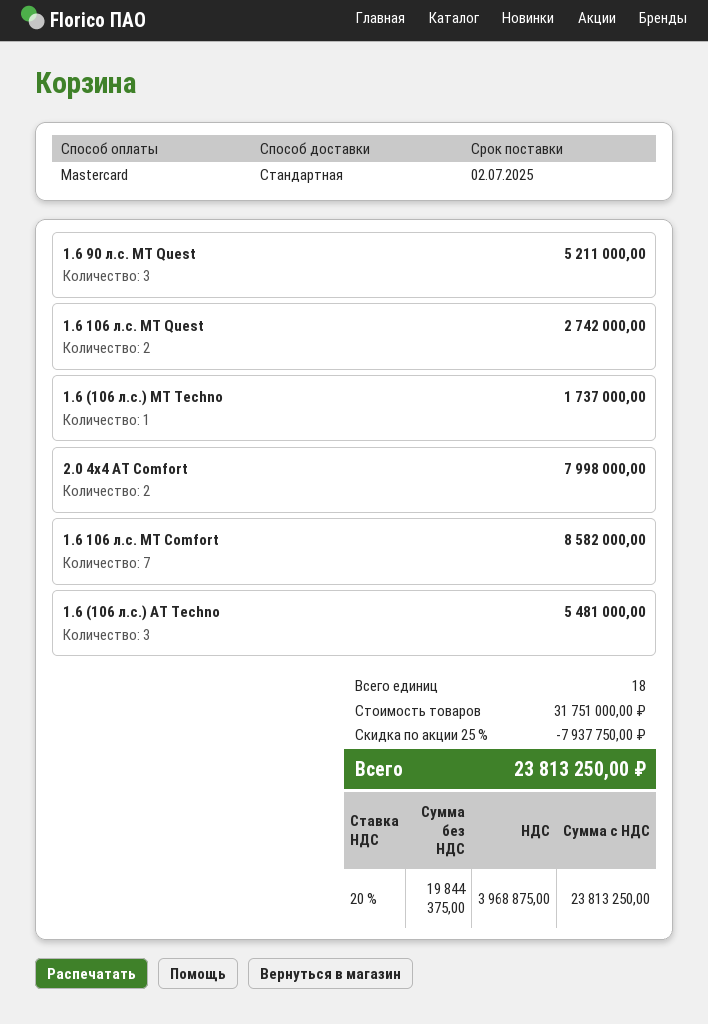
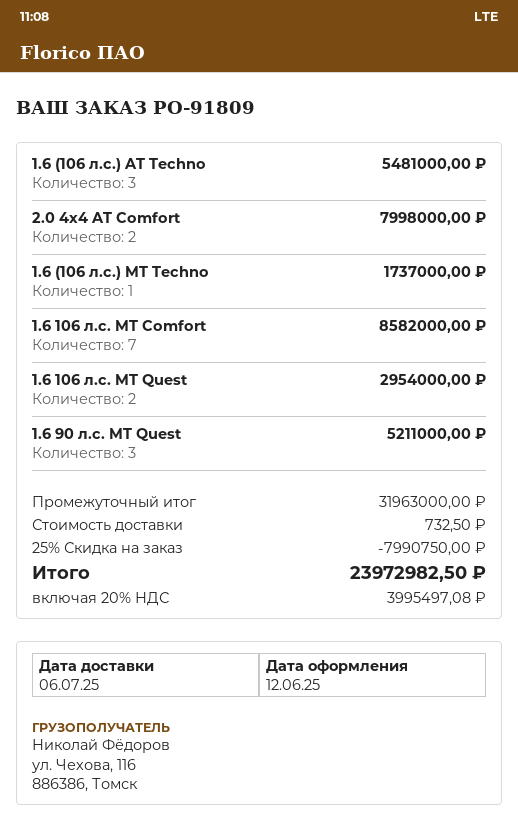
delivery date: 2025-07-02 -> 2025-07-06
1.6 106 л.с. MT Quest: 2 for 2742000.00 -> 2 for 2954000.00
subtotal: 31751000.00 -> 31963000.00
discount: 25% = 7937750.00 -> 25% = 7990750.00
shipping: none -> 732.50
tax: 20% = 3968875.00 -> 20% = 3995497.08
total: 23813250.00 -> 23972982.50

